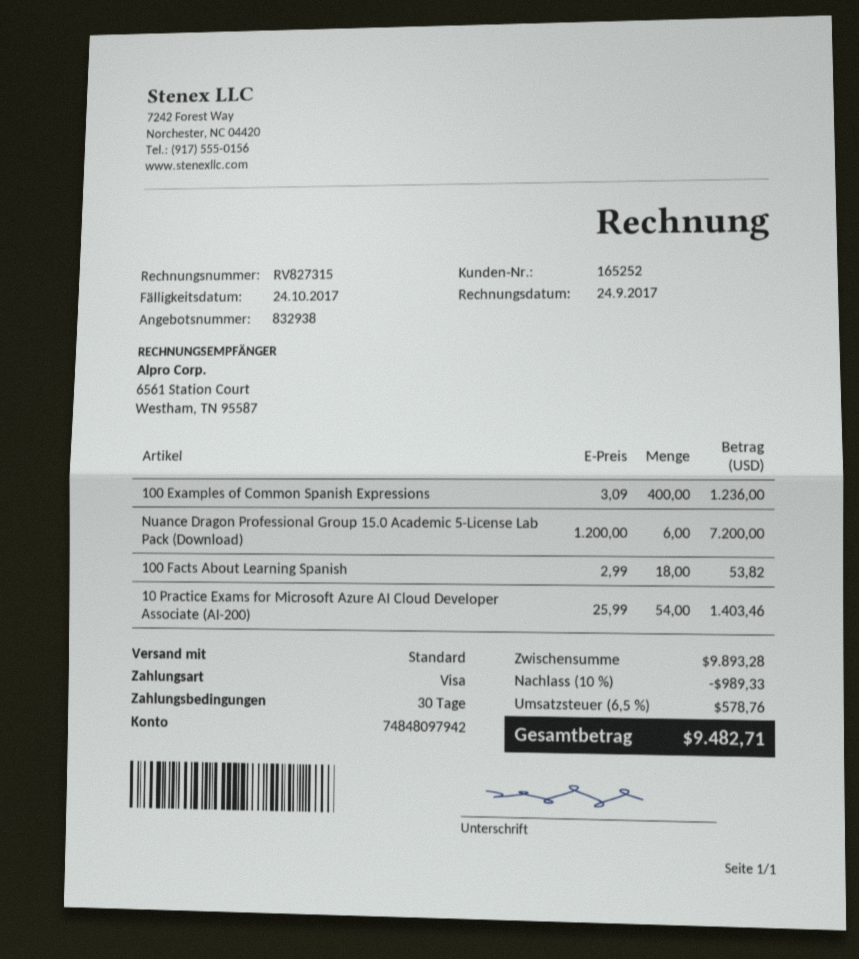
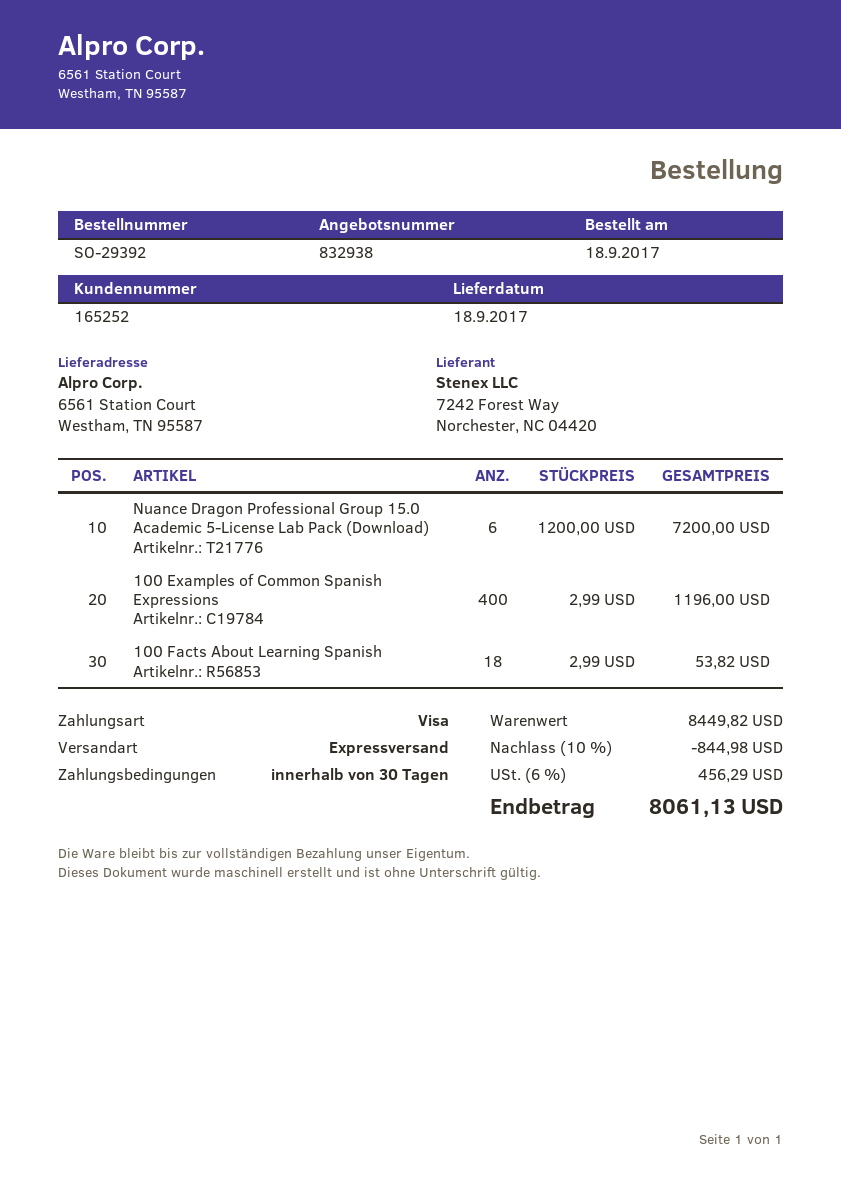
shipping method: standard -> express
100 Examples of Common Spanish Expressions: 400 x 3.09 = 1236.00 -> 400 x 2.99 = 1196.00
10 Practice Exams for Microsoft Azure AI Cloud Developer Associate (AI-200): 54 x 25.99 = 1403.46 -> none
subtotal: 9893.28 -> 8449.82
discount: 10% = 989.33 -> 10% = 844.98
tax: 6.5% = 578.76 -> 6% = 456.29
total: 9482.71 -> 8061.13

